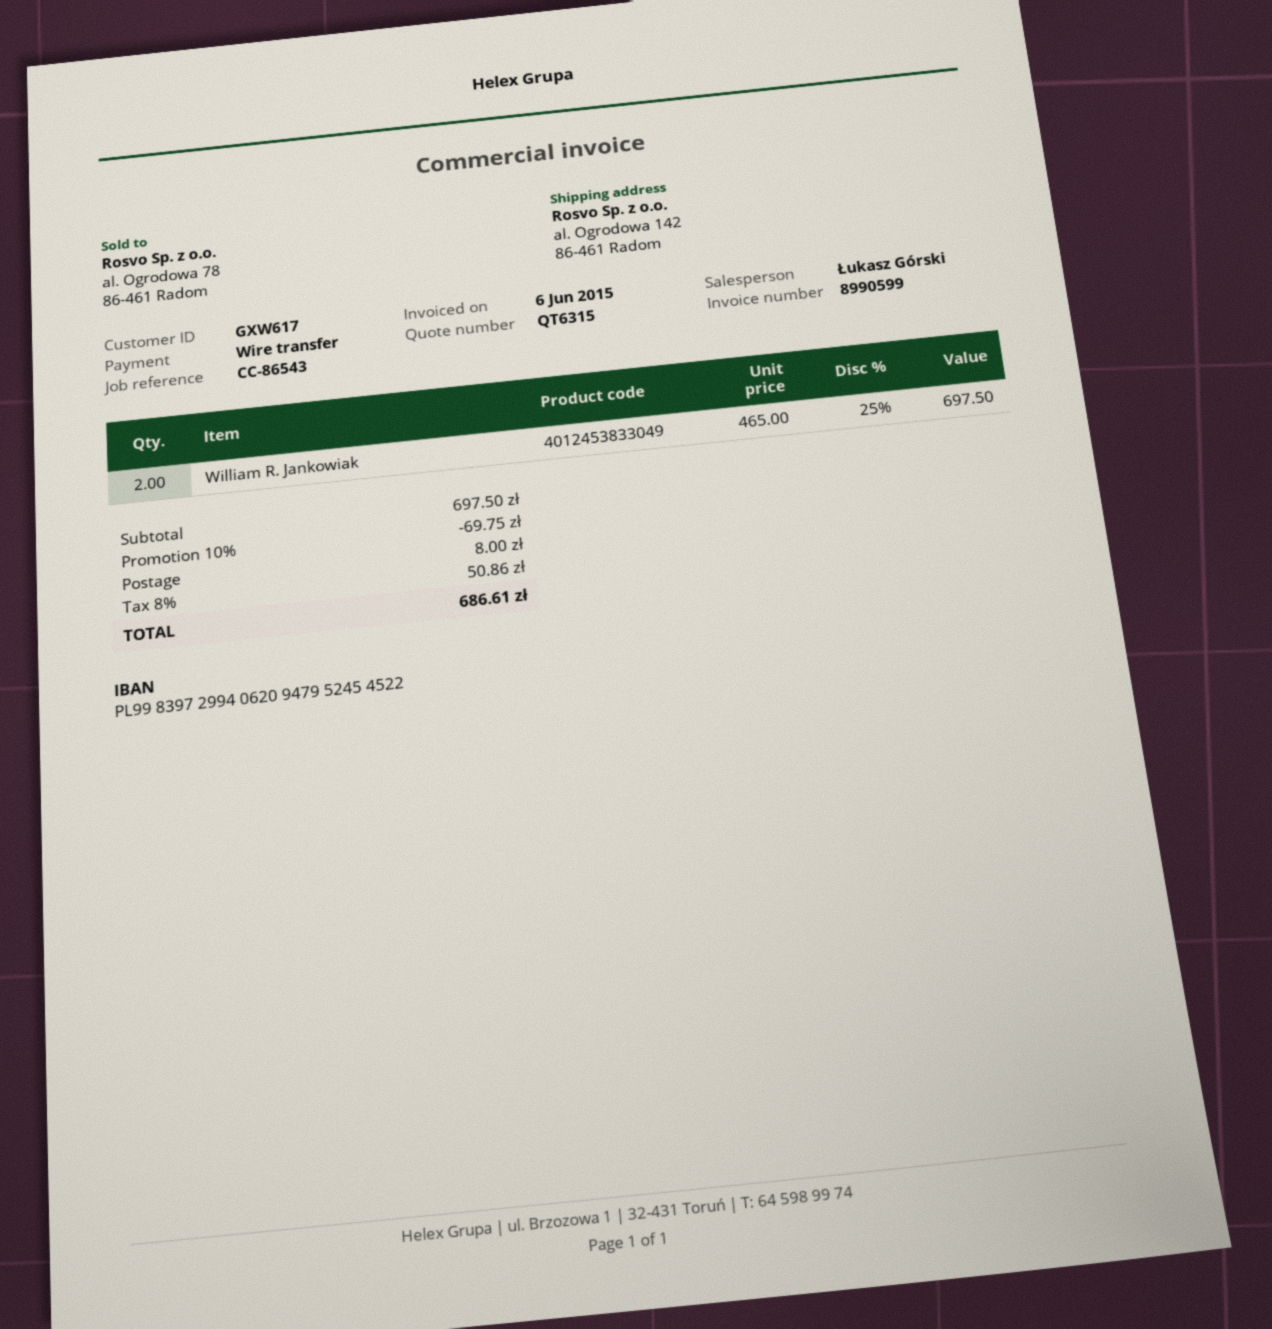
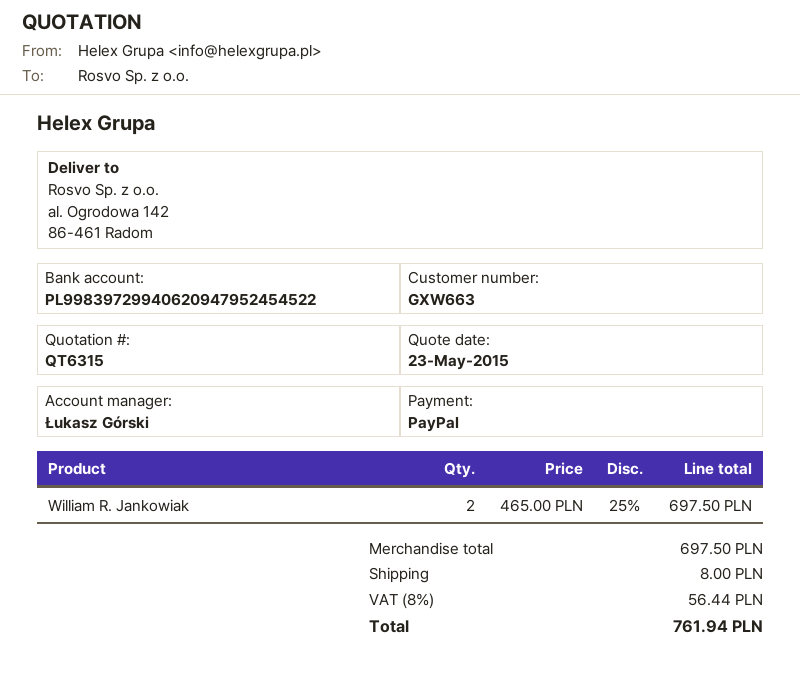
customer number: GXW617 -> GXW663
payment method: bank transfer -> PayPal
discount: 10% = 69.75 -> none
tax: 8% = 50.86 -> 8% = 56.44
total: 686.61 -> 761.94

